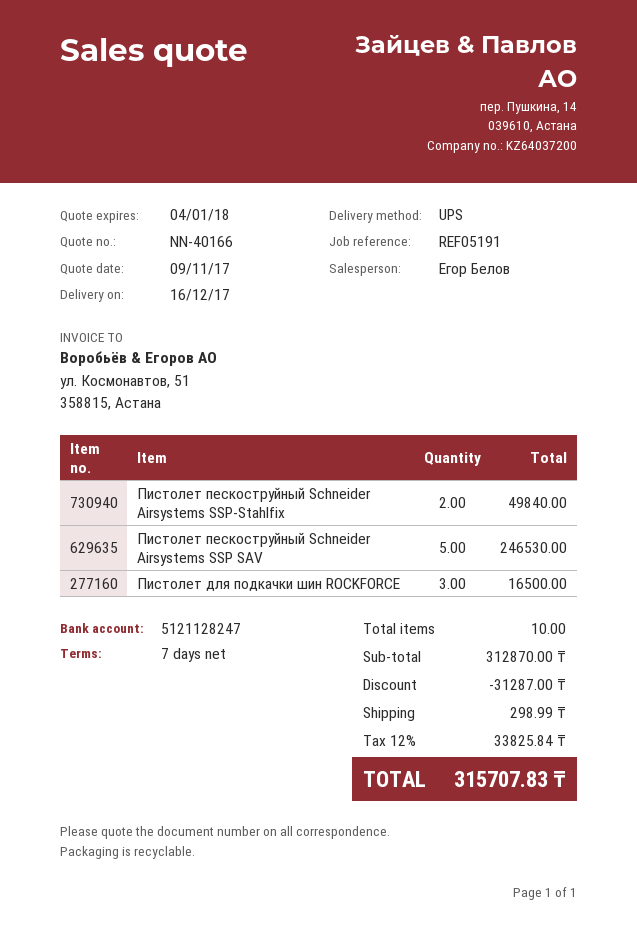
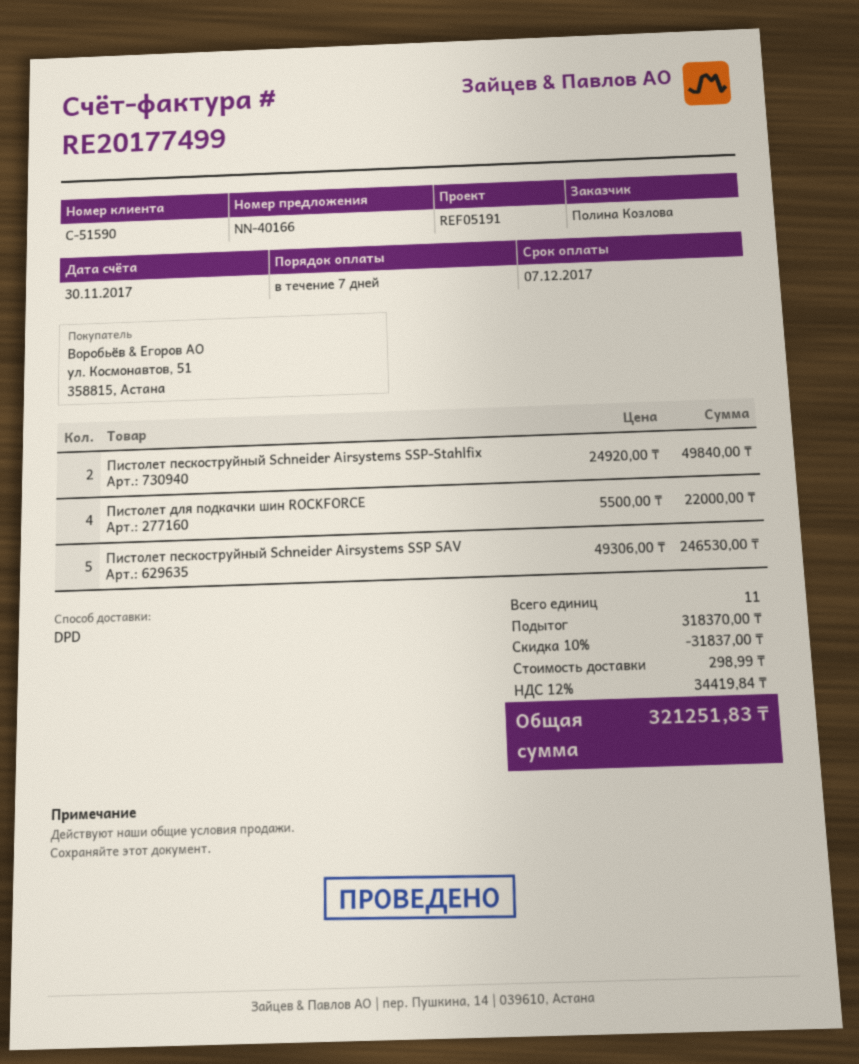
shipping method: UPS -> DPD
Пистолет для подкачки шин ROCKFORCE: 3 for 16500.00 -> 4 for 22000.00
total quantity: 10 -> 11
subtotal: 312870.00 -> 318370.00
discount: 31287.00 -> 31837.00
tax: 12% = 33825.84 -> 12% = 34419.84
total: 315707.83 -> 321251.83

